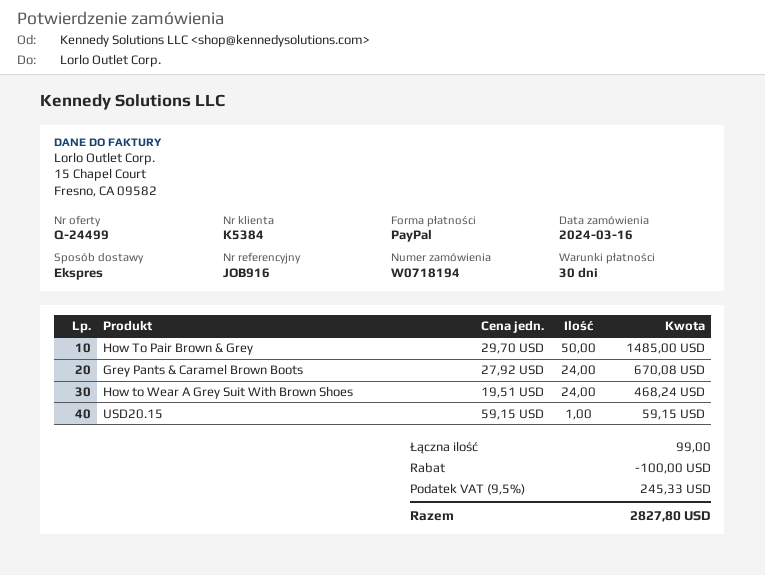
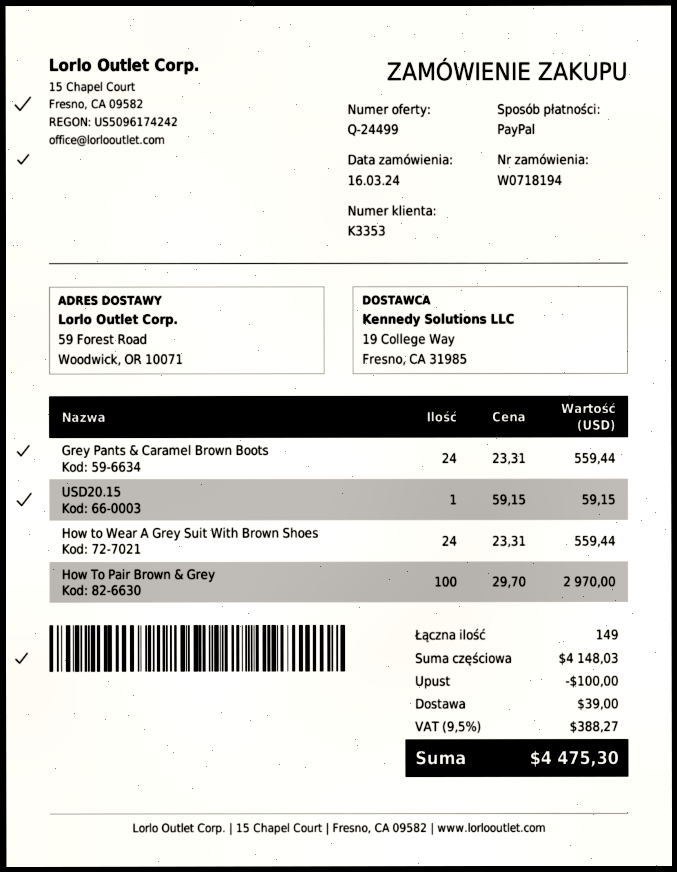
customer number: K5384 -> K3353
How To Pair Brown & Grey: 50 x 29.70 = 1485.00 -> 100 x 29.70 = 2970.00
Grey Pants & Caramel Brown Boots: 24 x 27.92 = 670.08 -> 24 x 23.31 = 559.44
How to Wear A Grey Suit With Brown Shoes: 24 x 19.51 = 468.24 -> 24 x 23.31 = 559.44
total quantity: 99 -> 149
shipping: none -> 39.00
tax: 9.5% = 245.33 -> 9.5% = 388.27
total: 2827.80 -> 4475.30

